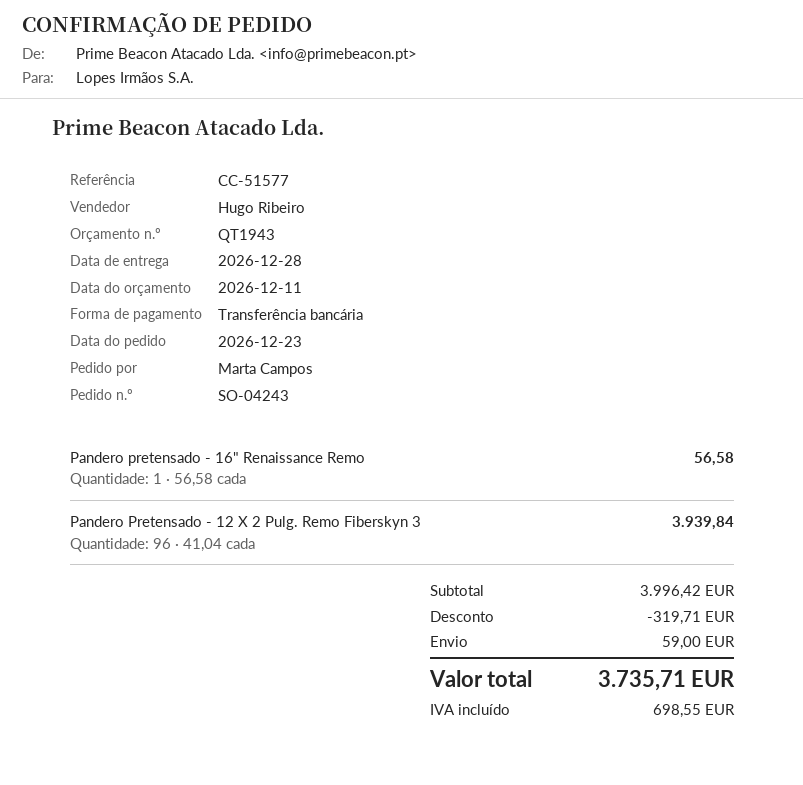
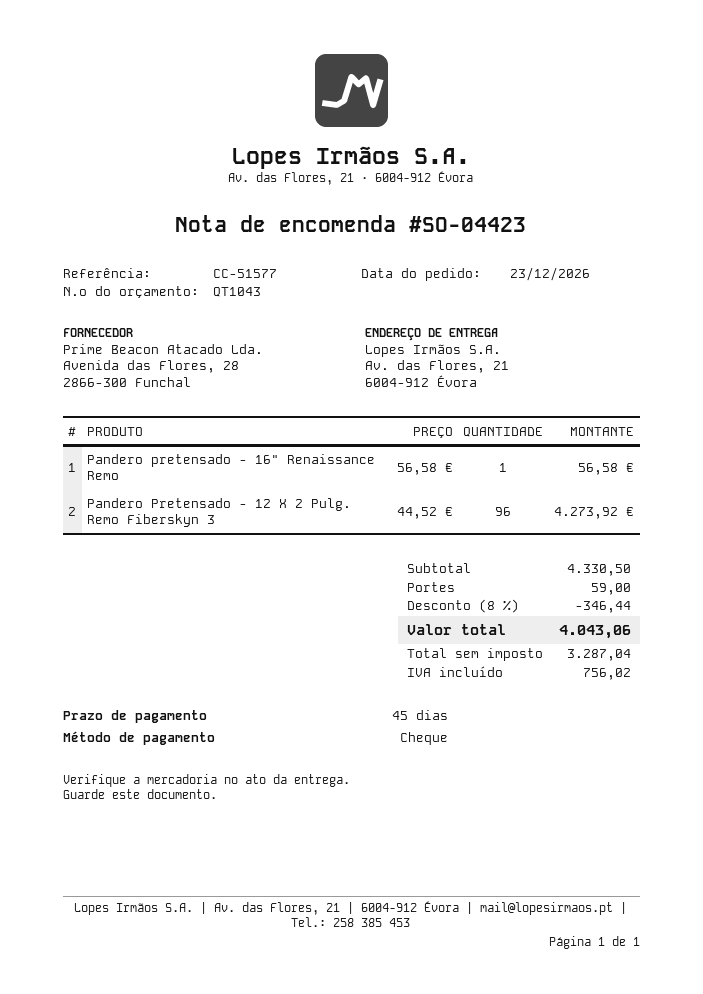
quote number: QT1943 -> QT1043
order number: SO-04243 -> SO-04423
payment method: bank transfer -> cheque
Pandero Pretensado - 12 X 2 Pulg. Remo Fiberskyn 3: 96 x 41.04 = 3939.84 -> 96 x 44.52 = 4273.92
subtotal: 3996.42 -> 4330.50
discount: 319.71 -> 346.44
tax: 698.55 -> 756.02
total: 3735.71 -> 4043.06

